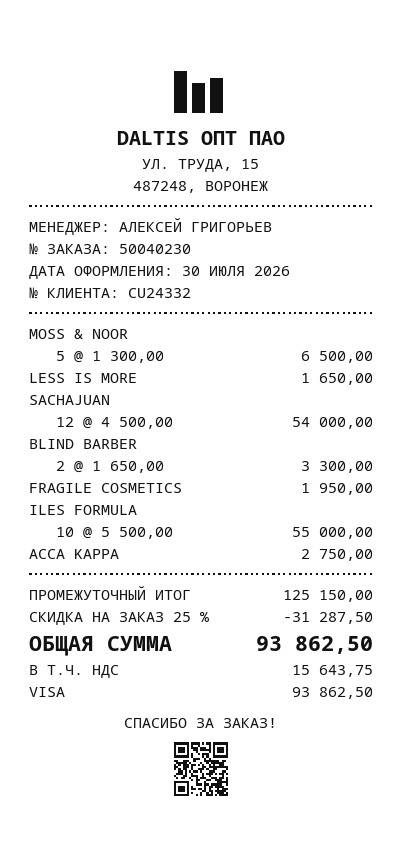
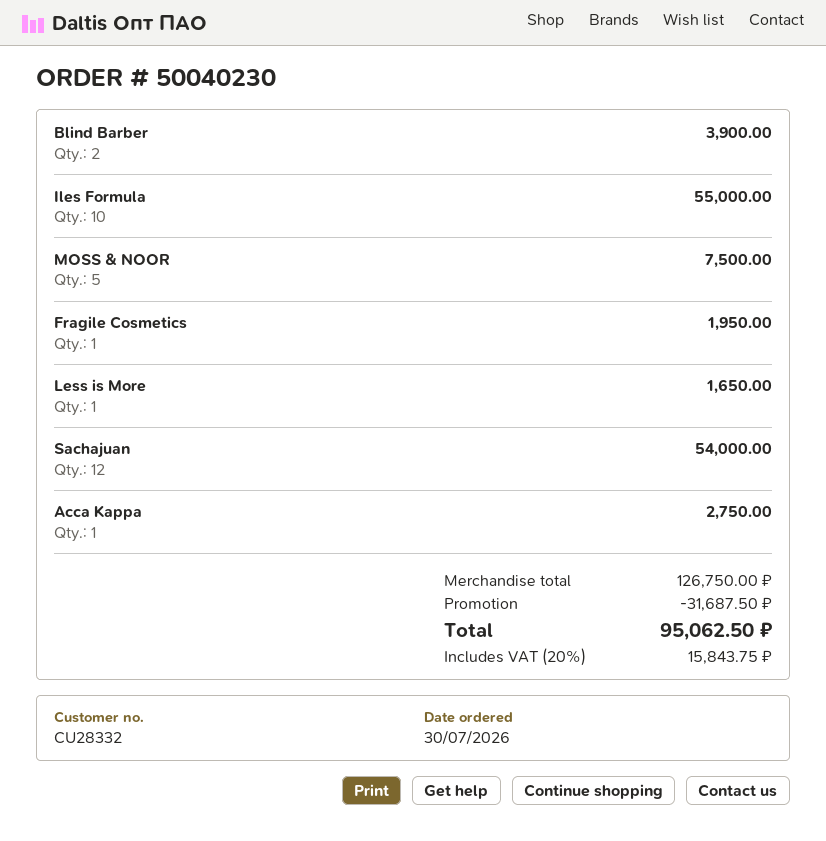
customer number: CU24332 -> CU28332
MOSS & NOOR: 5 for 6500.00 -> 5 for 7500.00
BLIND BARBER: 2 for 3300.00 -> 2 for 3900.00
subtotal: 125150.00 -> 126750.00
discount: 31287.50 -> 31687.50
tax: 15643.75 -> 15843.75
total: 93862.50 -> 95062.50

